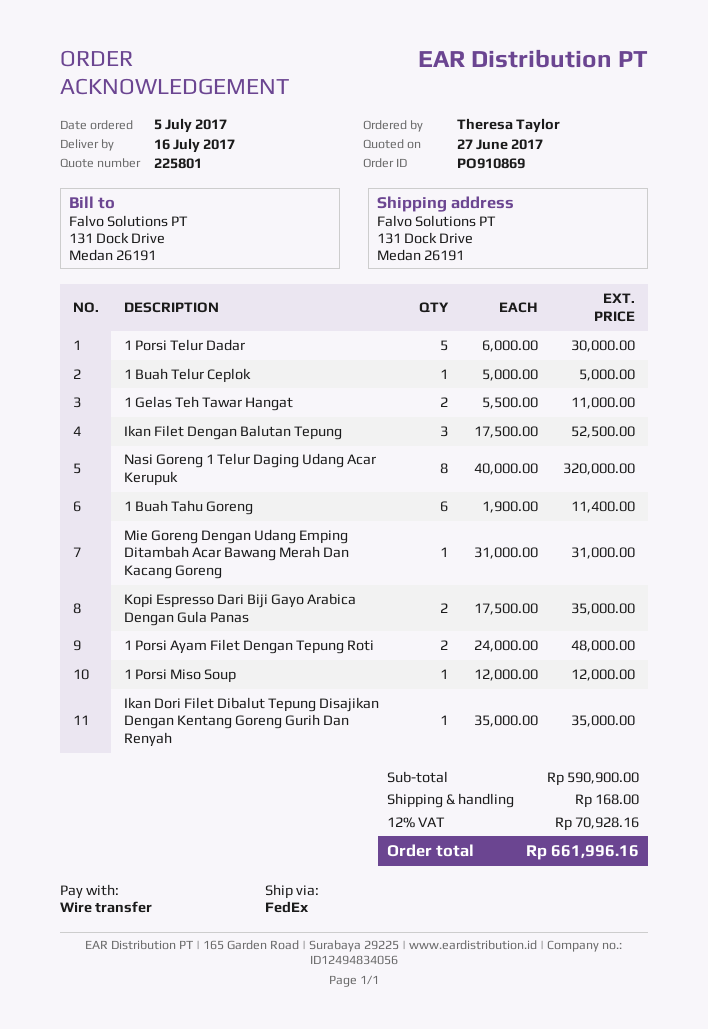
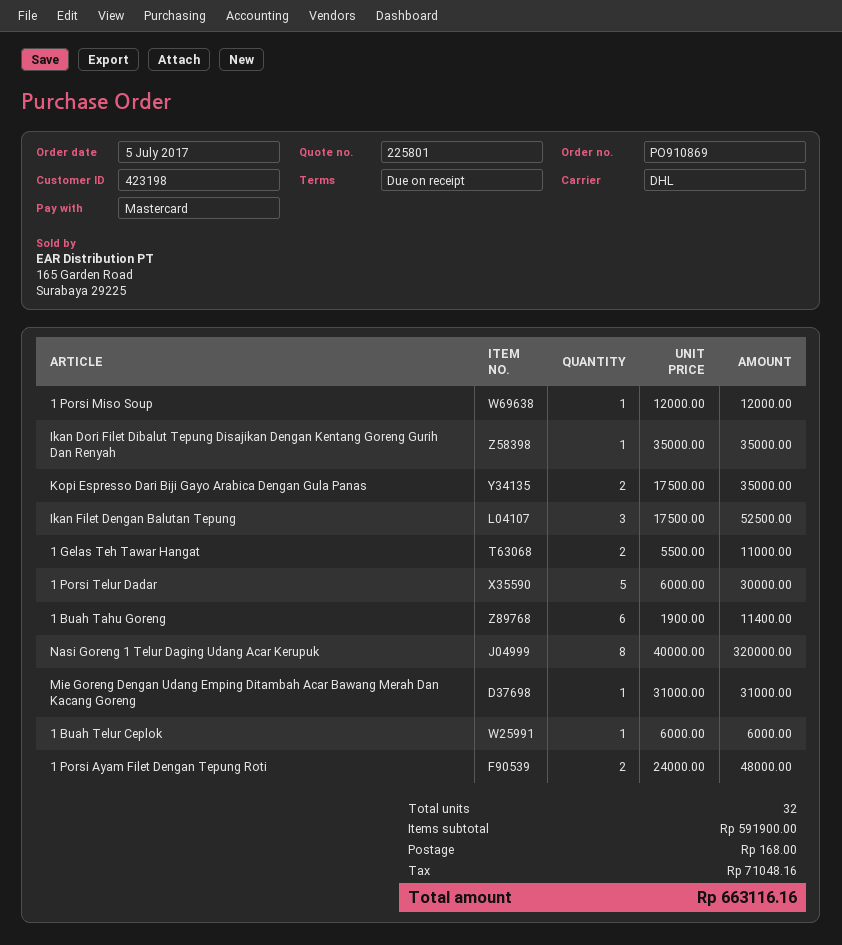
payment method: bank transfer -> Mastercard
shipping method: FedEx -> DHL
1 Buah Telur Ceplok: 1 x 5000.00 = 5000.00 -> 1 x 6000.00 = 6000.00
subtotal: 590900.00 -> 591900.00
tax: 70928.16 -> 71048.16
total: 661996.16 -> 663116.16

